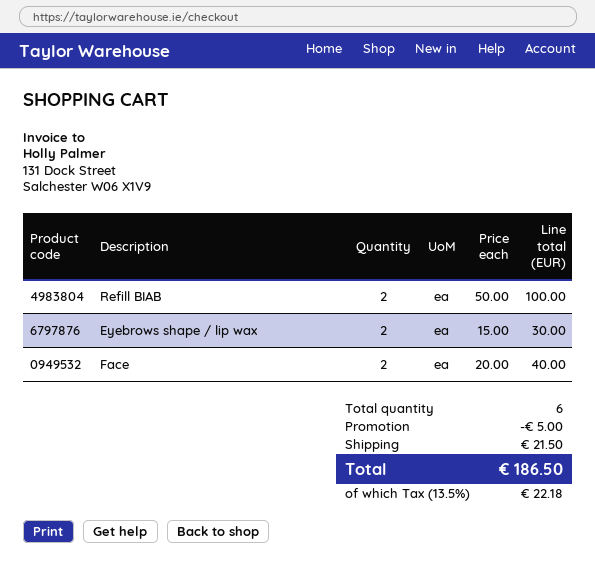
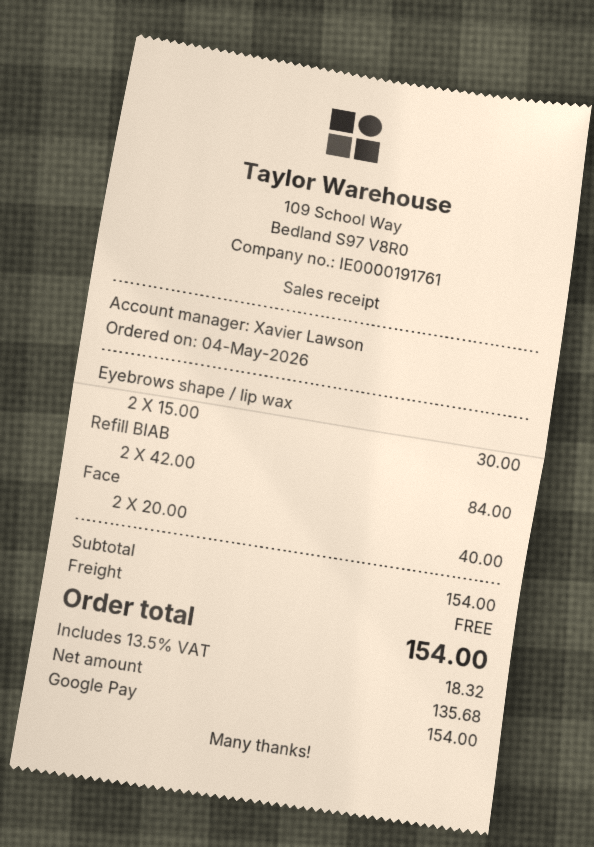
Refill BIAB: 2 x 50.00 = 100.00 -> 2 x 42.00 = 84.00
discount: 5.00 -> none
shipping: 21.50 -> 0.00
tax: 13.5% = 22.18 -> 13.5% = 18.32
total: 186.50 -> 154.00

